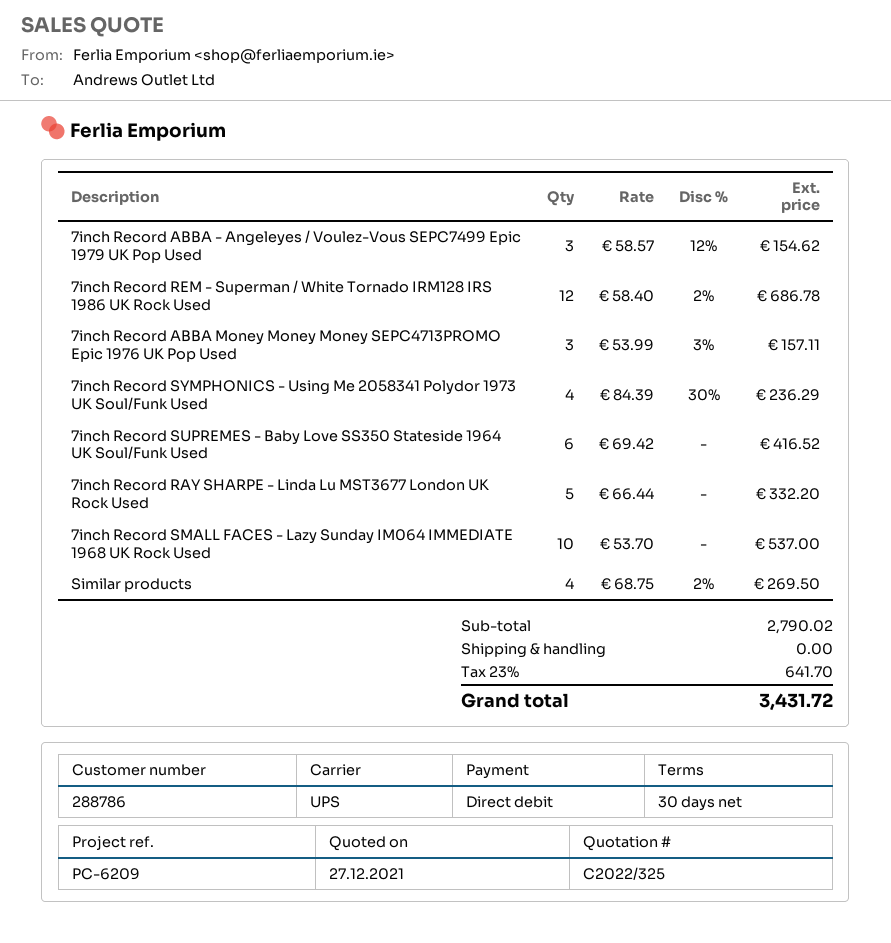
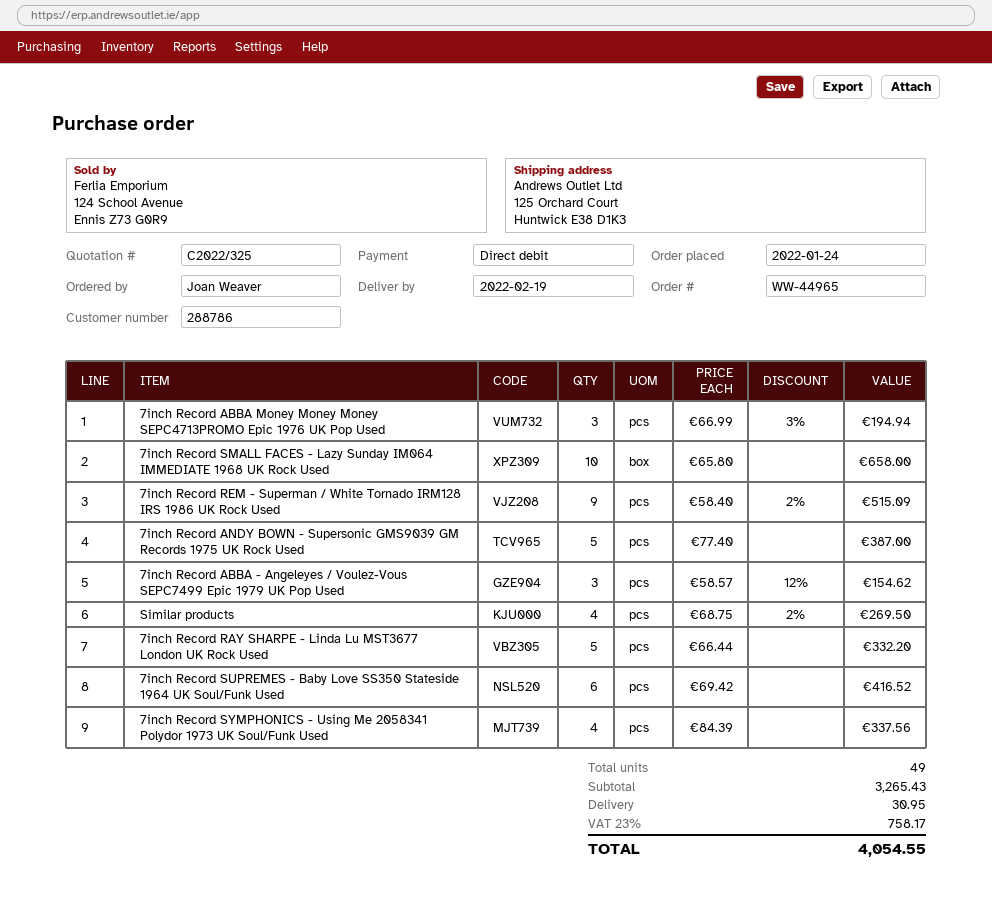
7inch Record REM - Superman / White Tornado IRM128 IRS 1986 UK Rock Used: 12 x 58.40 - 2% = 686.78 -> 9 x 58.40 - 2% = 515.09
7inch Record ABBA Money Money Money SEPC4713PROMO Epic 1976 UK Pop Used: 3 x 53.99 - 3% = 157.11 -> 3 x 66.99 - 3% = 194.94
7inch Record SYMPHONICS - Using Me 2058341 Polydor 1973 UK Soul/Funk Used: 4 x 84.39 - 30% = 236.29 -> 4 x 84.39 = 337.56
7inch Record SMALL FACES - Lazy Sunday IM064 IMMEDIATE 1968 UK Rock Used: 10 x 53.70 = 537.00 -> 10 x 65.80 = 658.00
7inch Record ANDY BOWN - Supersonic GMS9039 GM Records 1975 UK Rock Used: none -> 5 x 77.40 = 387.00
subtotal: 2790.02 -> 3265.43
shipping: 0.00 -> 30.95
tax: 23% = 641.70 -> 23% = 758.17
total: 3431.72 -> 4054.55

